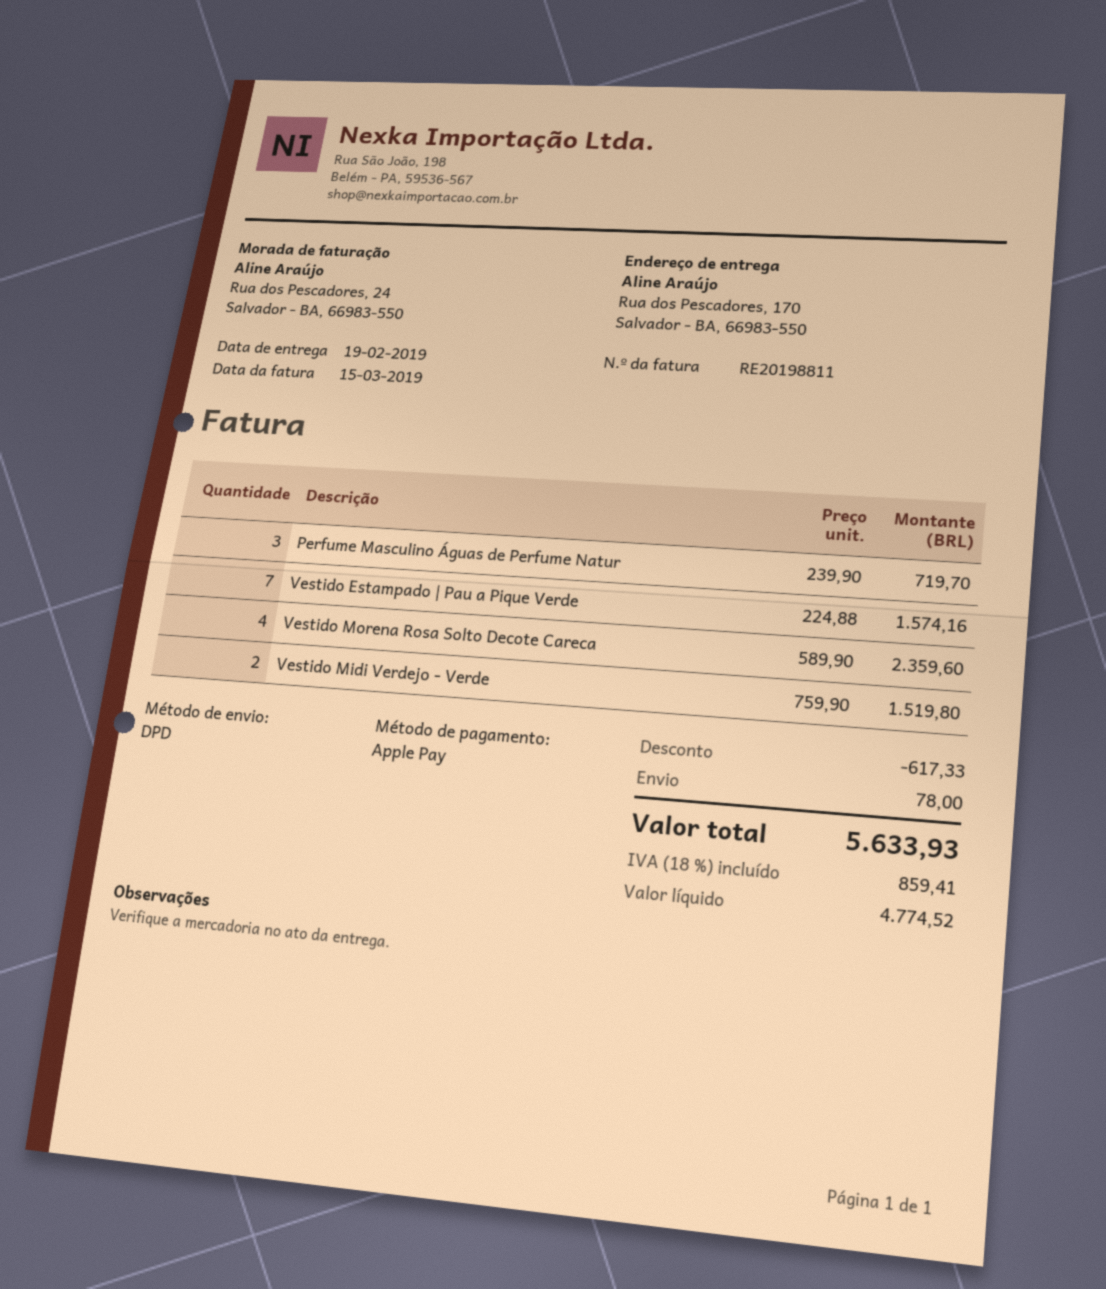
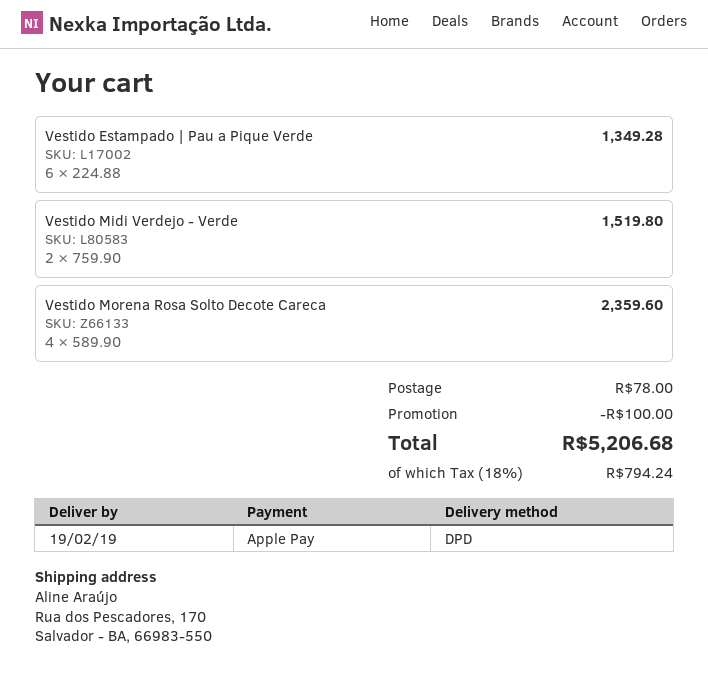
Perfume Masculino Águas de Perfume Natur: 3 x 239.90 = 719.70 -> none
Vestido Estampado | Pau a Pique Verde: 7 x 224.88 = 1574.16 -> 6 x 224.88 = 1349.28
discount: 617.33 -> 100.00
tax: 18% = 859.41 -> 18% = 794.24
total: 5633.93 -> 5206.68

